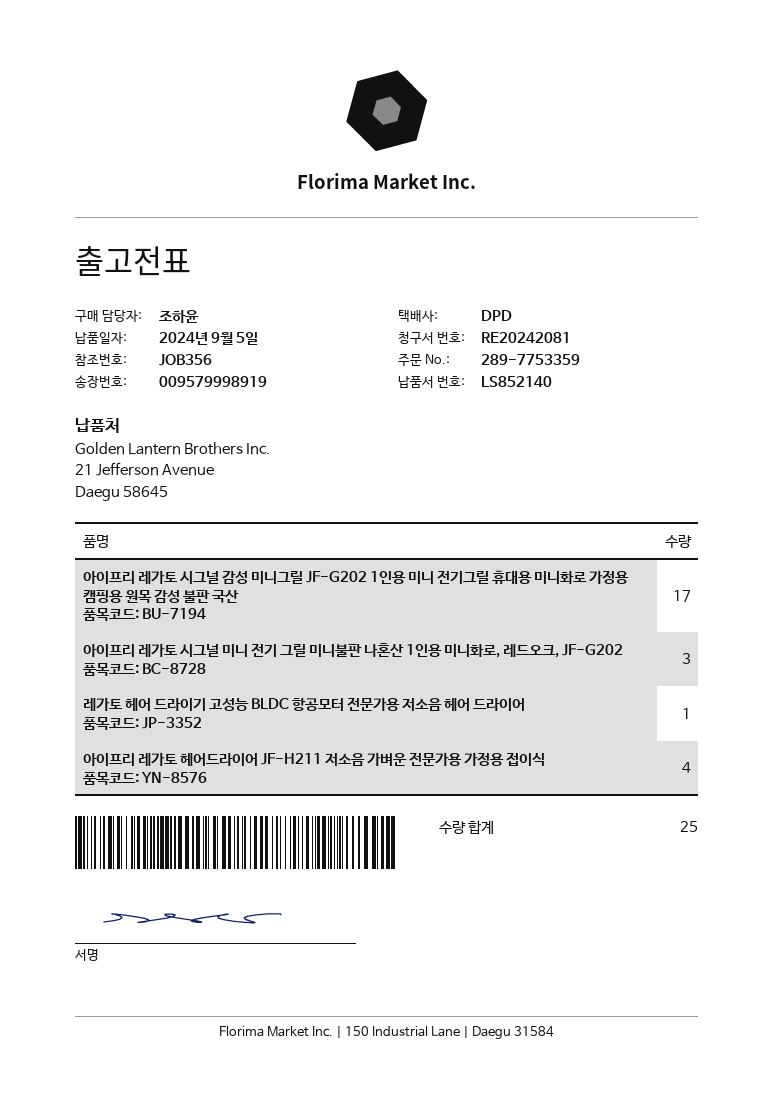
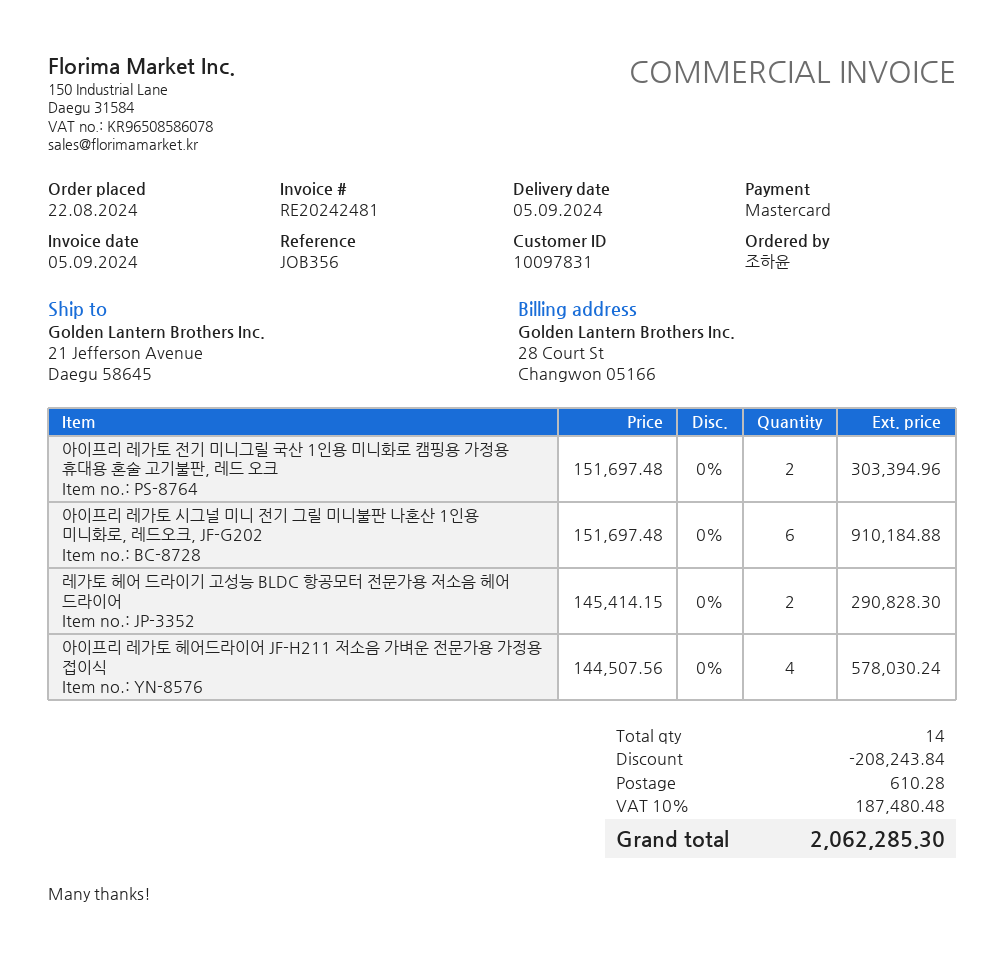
invoice number: RE20242081 -> RE20242481
아이프리 레가토 시그널 감성 미니그릴 JF-G202 1인용 미니 전기그릴 휴대용 미니화로 가정용 캠핑용 원목 감성 불판 국산: 17 -> none
아이프리 레가토 시그널 미니 전기 그릴 미니불판 나혼산 1인용 미니화로, 레드오크, JF-G202: 3 -> 6
레가토 헤어 드라이기 고성능 BLDC 항공모터 전문가용 저소음 헤어 드라이어: 1 -> 2
아이프리 레가토 전기 미니그릴 국산 1인용 미니화로 캠핑용 가정용 휴대용 혼술 고기불판, 레드 오크: none -> 2
total quantity: 25 -> 14

